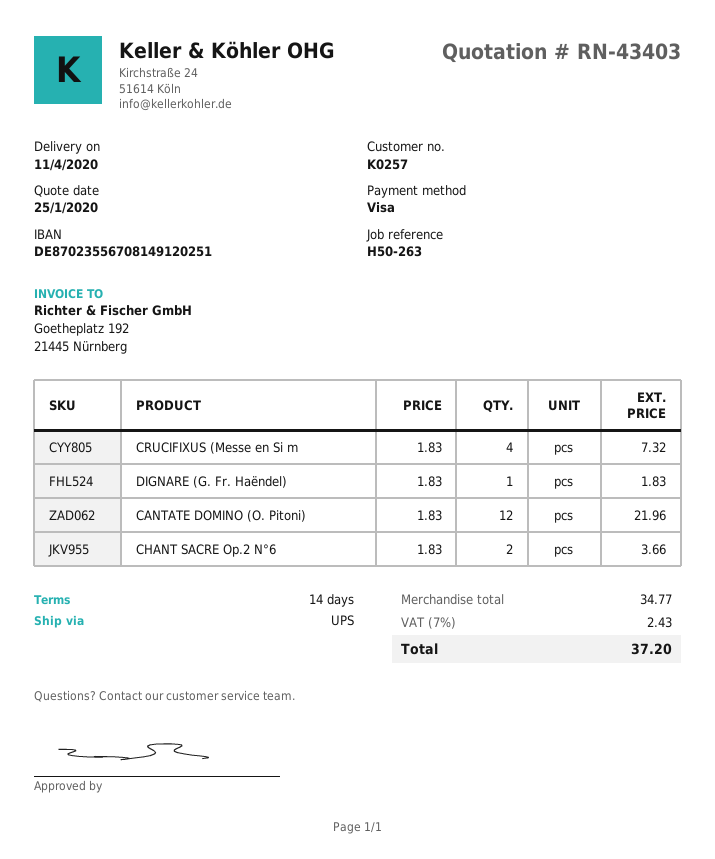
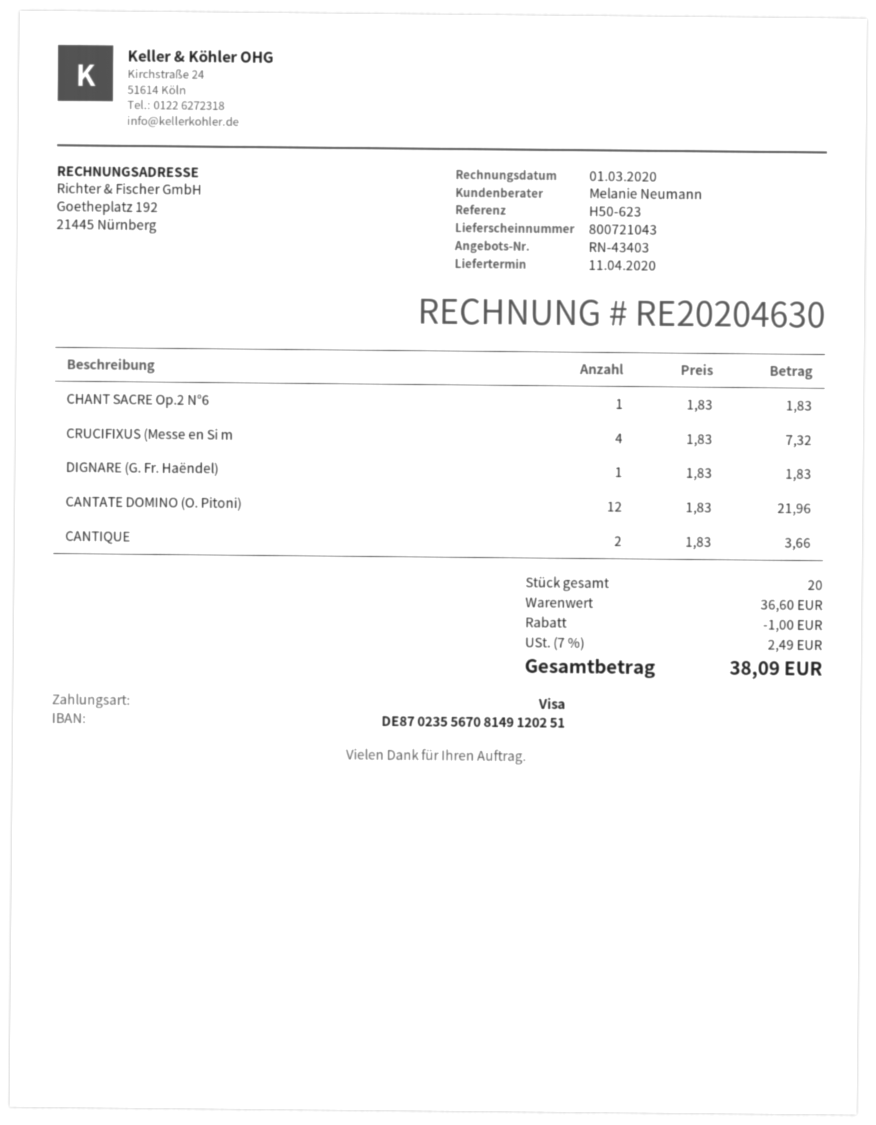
reference: H50-263 -> H50-623
CHANT SACRE Op.2 N°6: 2 x 1.83 = 3.66 -> 1 x 1.83 = 1.83
CANTIQUE: none -> 2 x 1.83 = 3.66
subtotal: 34.77 -> 36.60
discount: none -> 1.00
tax: 7% = 2.43 -> 7% = 2.49
total: 37.20 -> 38.09

